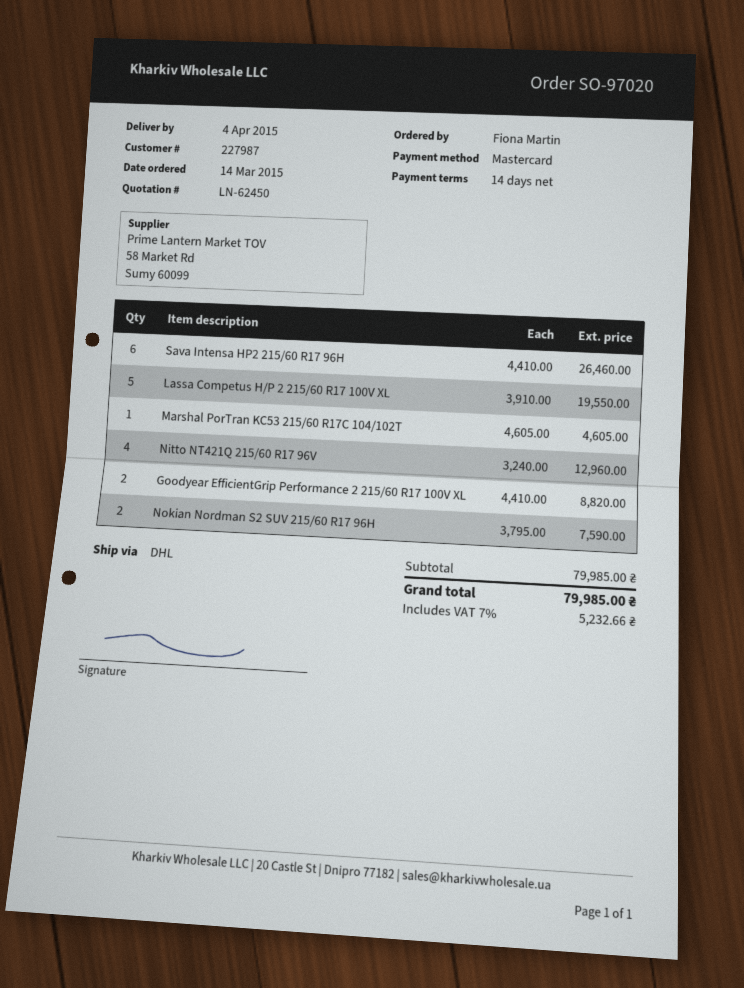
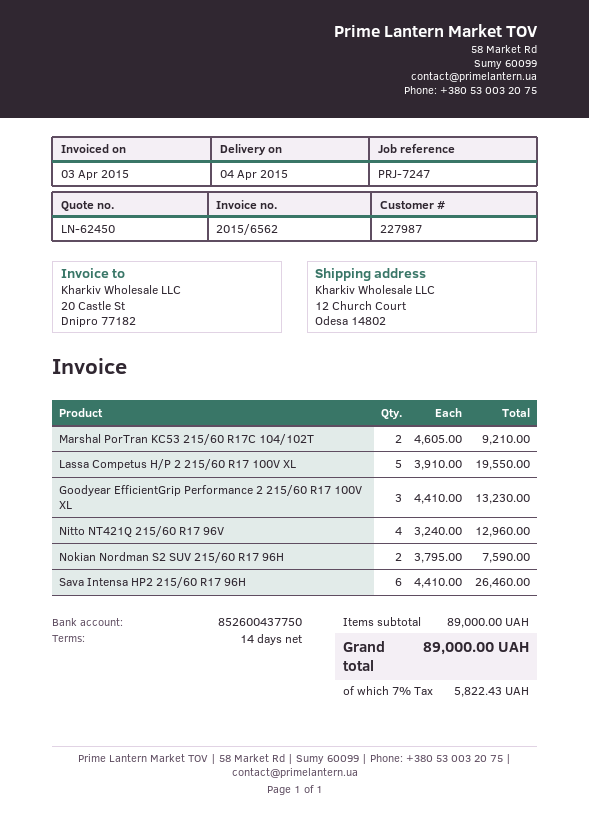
Marshal PorTran KC53 215/60 R17C 104/102T: 1 x 4605.00 = 4605.00 -> 2 x 4605.00 = 9210.00
Goodyear EfficientGrip Performance 2 215/60 R17 100V XL: 2 x 4410.00 = 8820.00 -> 3 x 4410.00 = 13230.00
subtotal: 79985.00 -> 89000.00
tax: 7% = 5232.66 -> 7% = 5822.43
total: 79985.00 -> 89000.00

